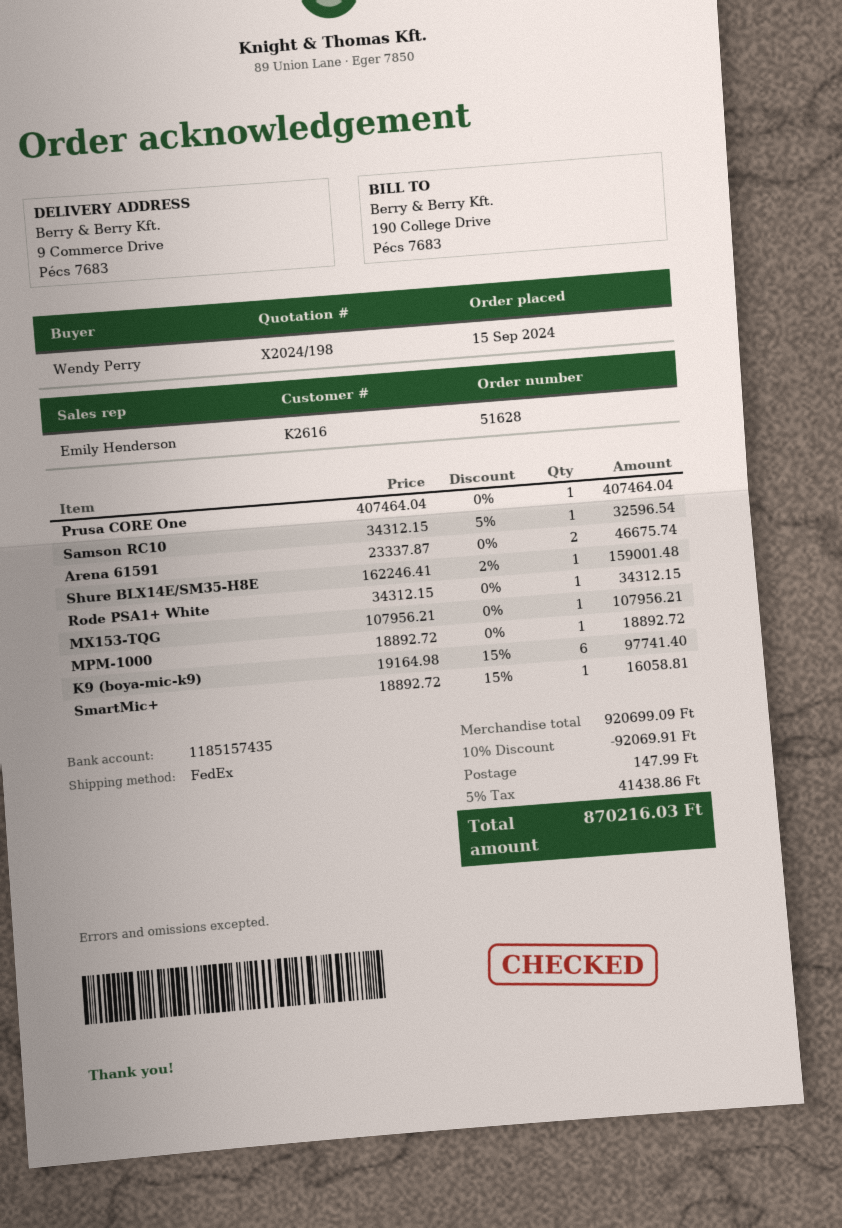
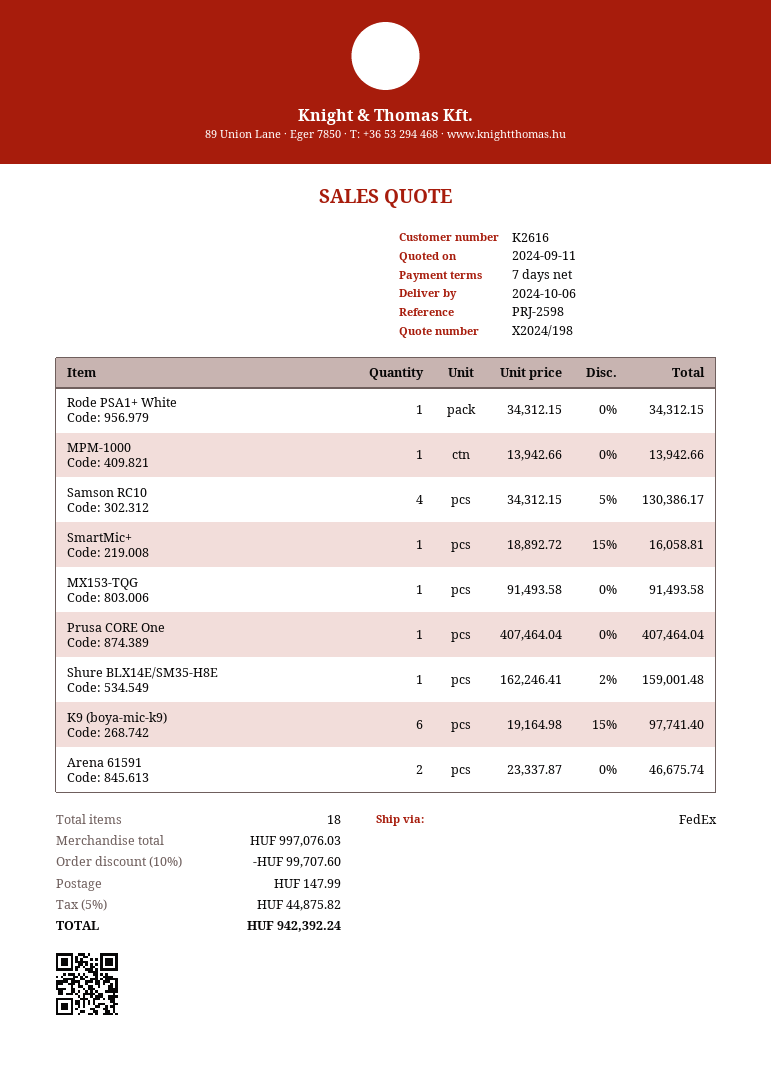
Samson RC10: 1 x 34312.15 - 5% = 32596.54 -> 4 x 34312.15 - 5% = 130386.17
MX153-TQG: 1 x 107956.21 = 107956.21 -> 1 x 91493.58 = 91493.58
MPM-1000: 1 x 18892.72 = 18892.72 -> 1 x 13942.66 = 13942.66
subtotal: 920699.09 -> 997076.03
discount: 10% = 92069.91 -> 10% = 99707.60
tax: 5% = 41438.86 -> 5% = 44875.82
total: 870216.03 -> 942392.24

